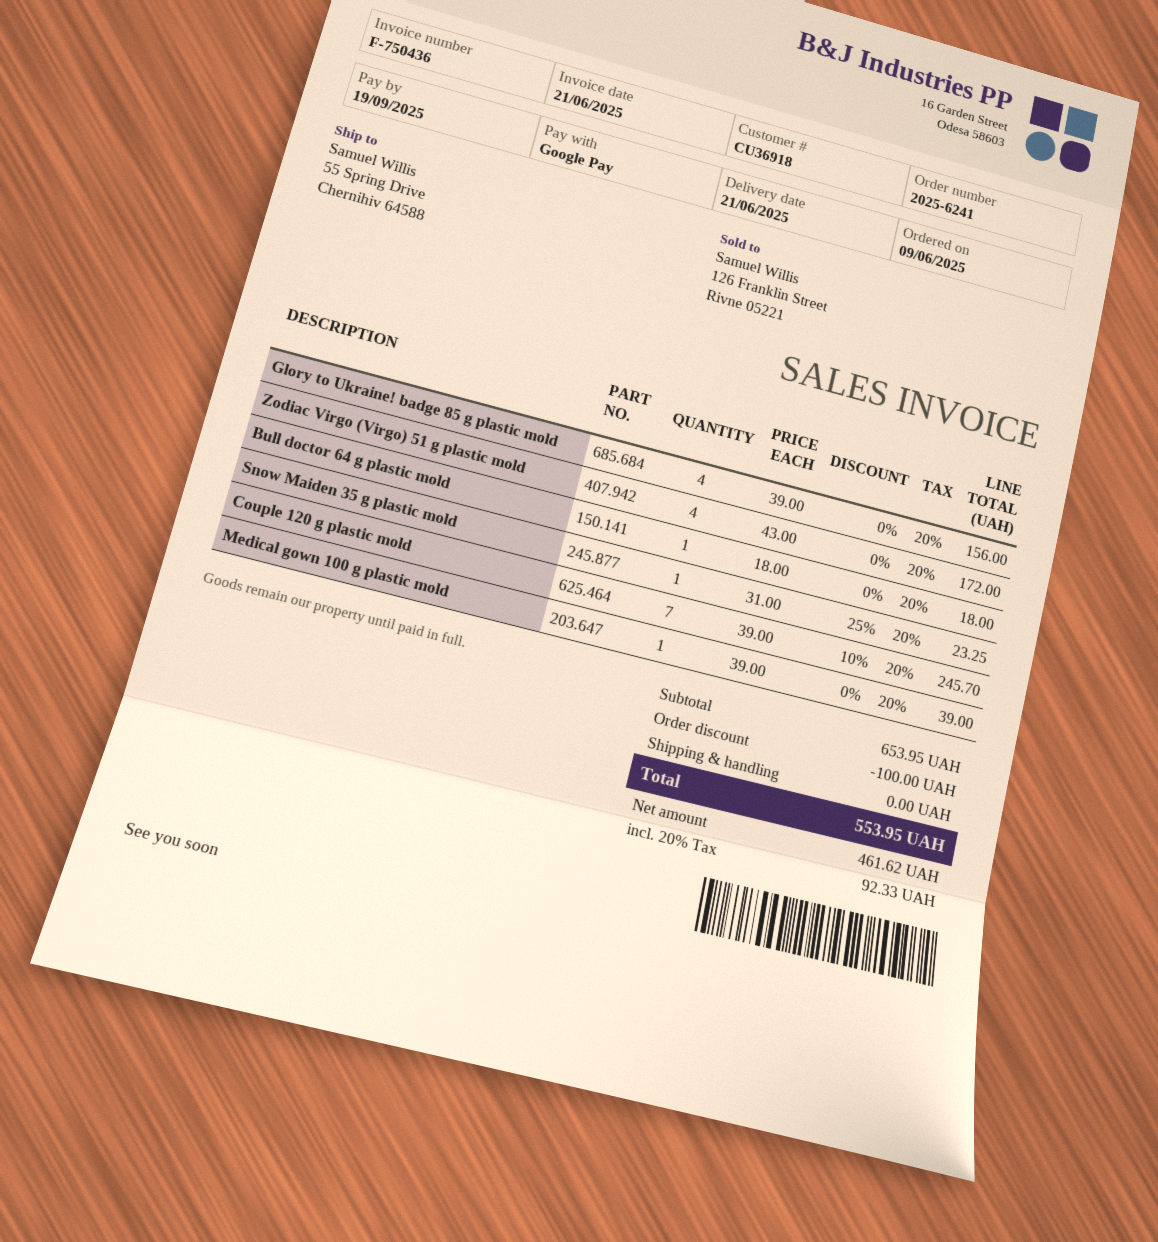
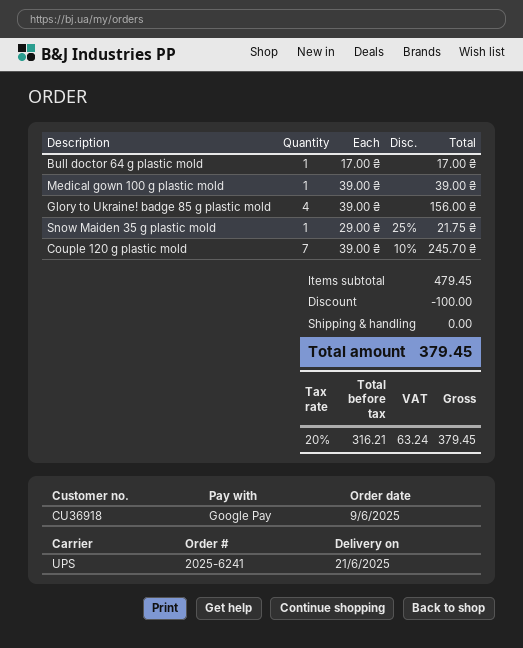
Zodiac Virgo (Virgo) 51 g plastic mold: 4 x 43.00 = 172.00 -> none
Bull doctor 64 g plastic mold: 1 x 18.00 = 18.00 -> 1 x 17.00 = 17.00
Snow Maiden 35 g plastic mold: 1 x 31.00 - 25% = 23.25 -> 1 x 29.00 - 25% = 21.75
subtotal: 653.95 -> 479.45
net: 461.62 -> 316.21
tax: 20% = 92.33 -> 20% = 63.24
total: 553.95 -> 379.45

